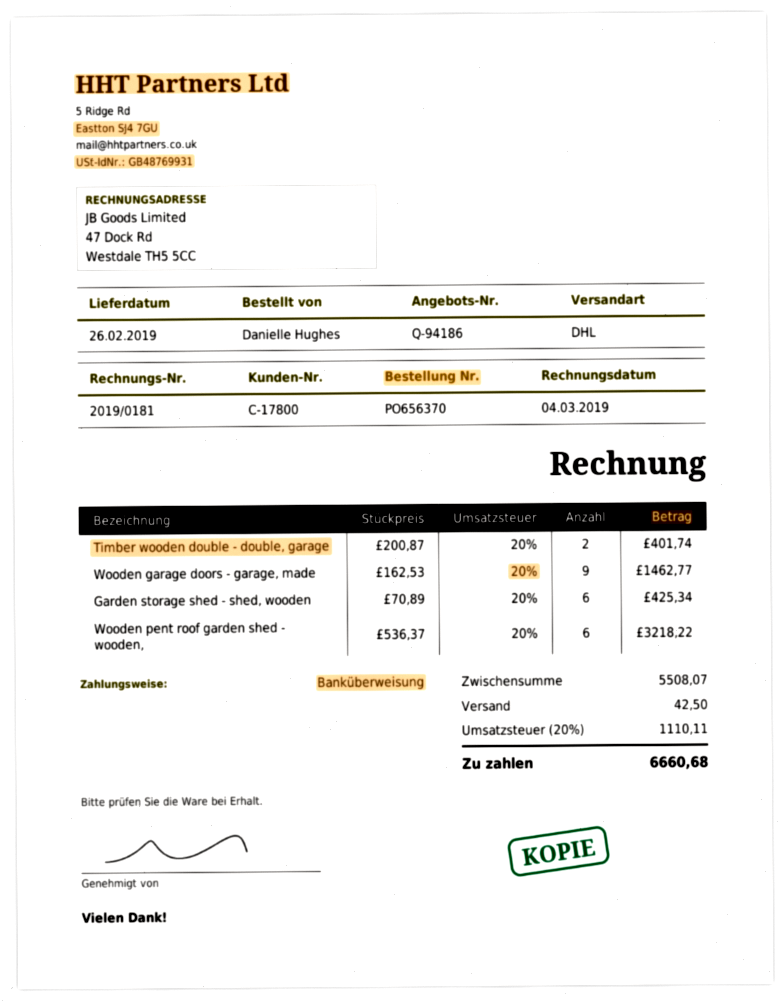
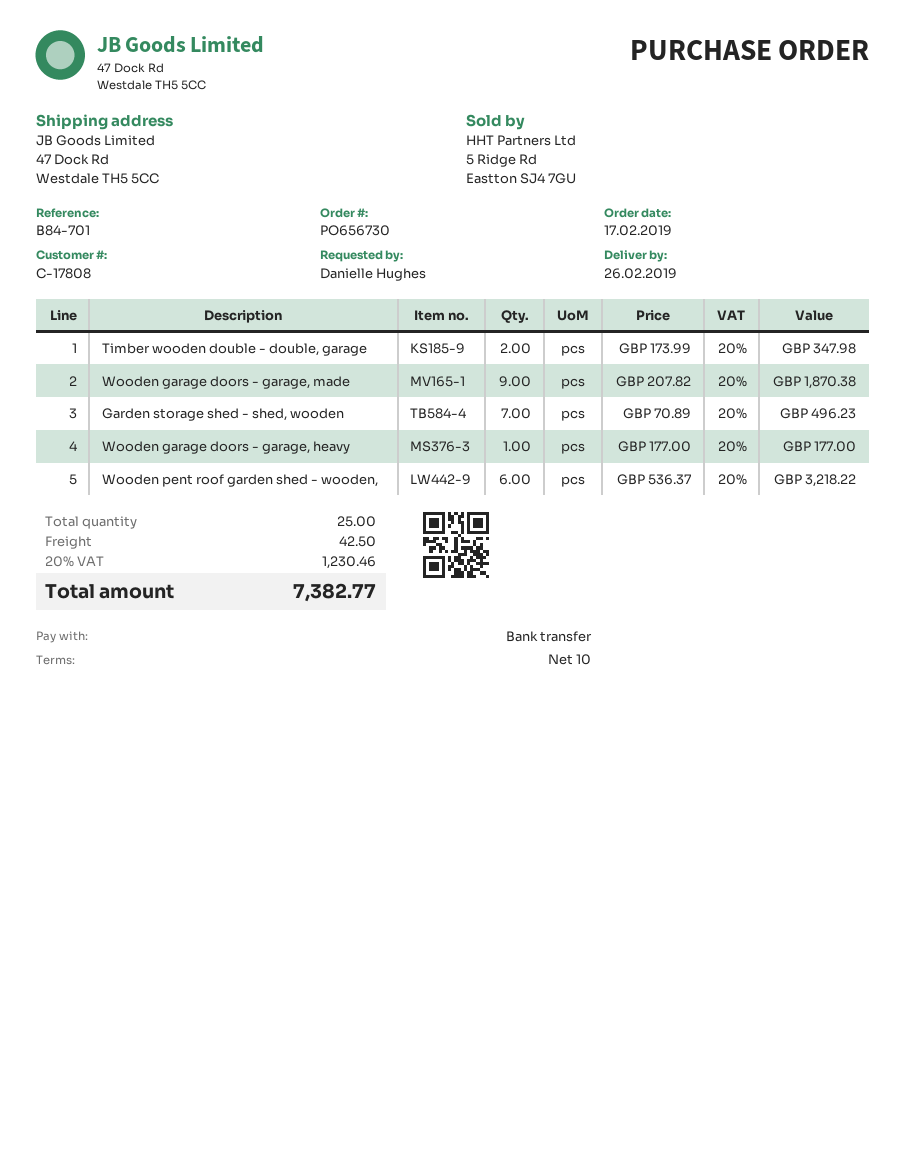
order number: PO656370 -> PO656730
customer number: C-17800 -> C-17808
Timber wooden double - double, garage: 2 x 200.87 = 401.74 -> 2 x 173.99 = 347.98
Wooden garage doors - garage, made: 9 x 162.53 = 1462.77 -> 9 x 207.82 = 1870.38
Garden storage shed - shed, wooden: 6 x 70.89 = 425.34 -> 7 x 70.89 = 496.23
Wooden garage doors - garage, heavy: none -> 1 x 177.00 = 177.00
tax: 20% = 1110.11 -> 20% = 1230.46
total: 6660.68 -> 7382.77

